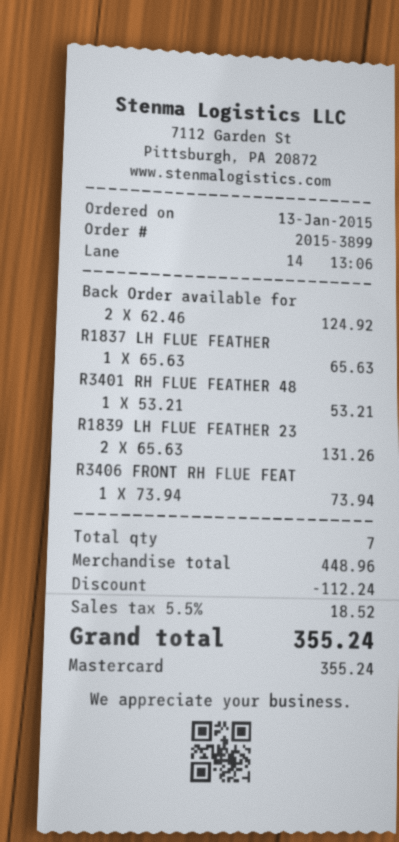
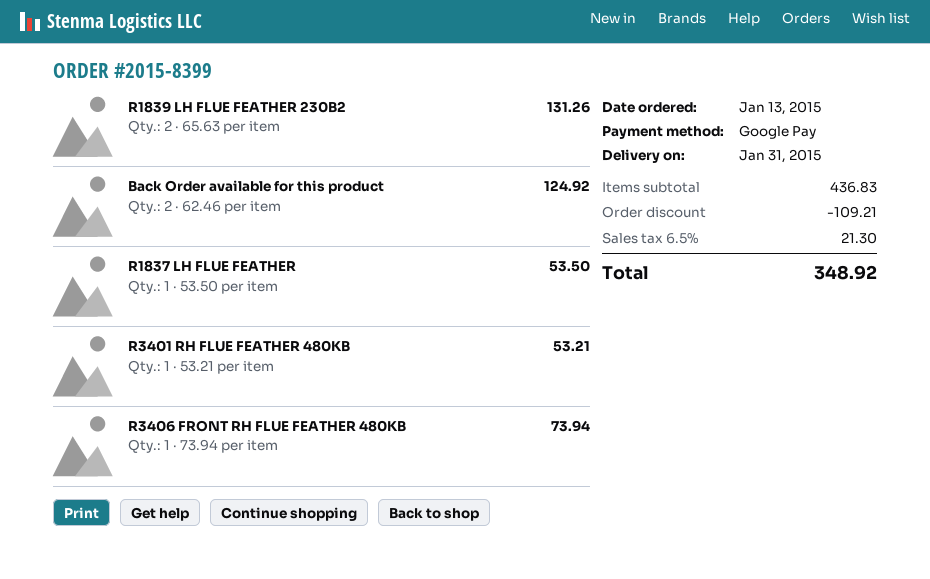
order number: 2015-3899 -> 2015-8399
payment method: Mastercard -> Google Pay
R1837 LH FLUE FEATHER: 1 x 65.63 = 65.63 -> 1 x 53.50 = 53.50
subtotal: 448.96 -> 436.83
discount: 112.24 -> 109.21
tax: 5.5% = 18.52 -> 6.5% = 21.30
total: 355.24 -> 348.92

